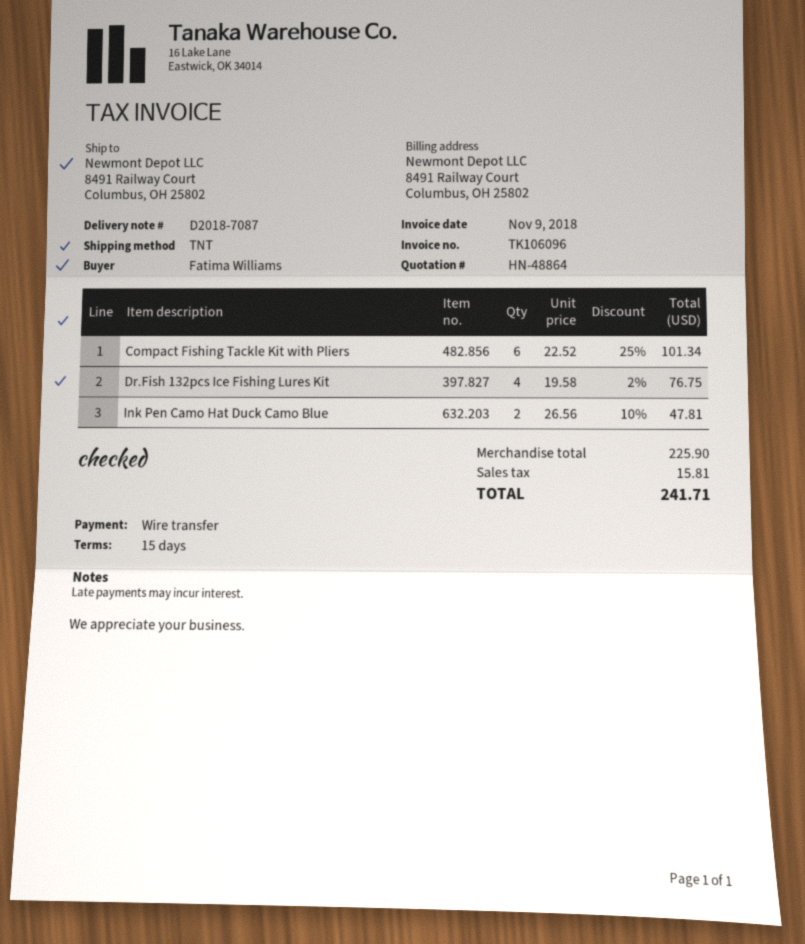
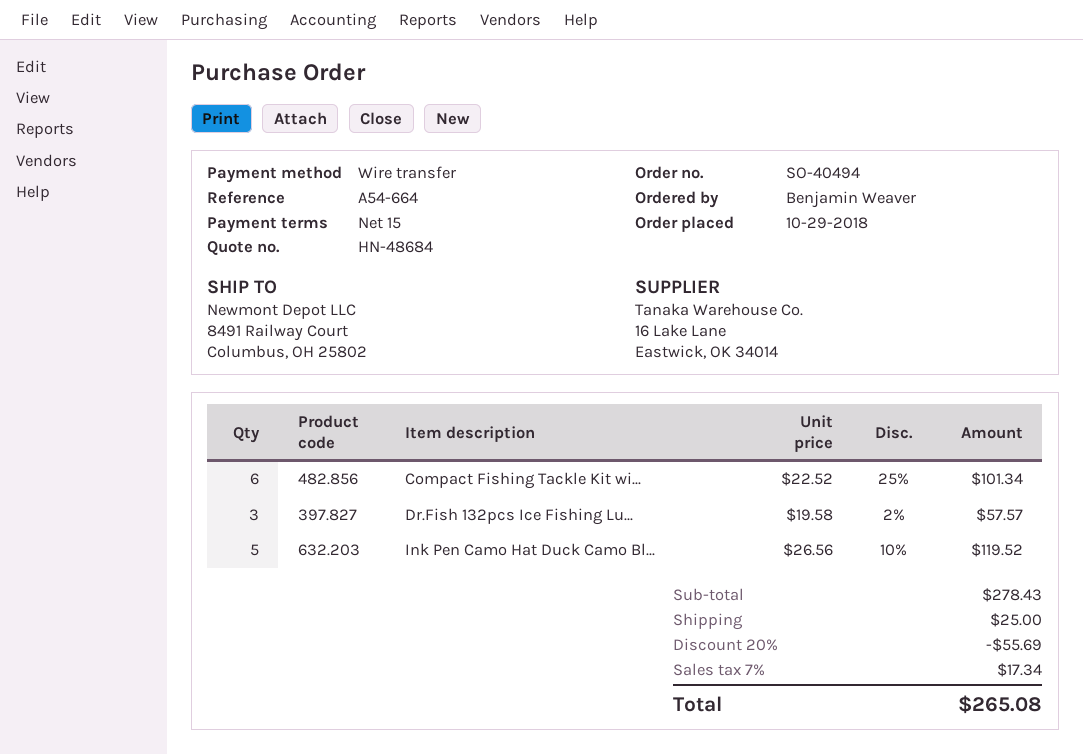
quote number: HN-48864 -> HN-48684
ordered by: Fatima Williams -> Benjamin Weaver
Dr.Fish 132pcs Ice Fishing Lures Kit: 4 x 19.58 - 2% = 76.75 -> 3 x 19.58 - 2% = 57.57
Ink Pen Camo Hat Duck Camo Blue: 2 x 26.56 - 10% = 47.81 -> 5 x 26.56 - 10% = 119.52
subtotal: 225.90 -> 278.43
discount: none -> 20% = 55.69
shipping: none -> 25.00
tax: 15.81 -> 17.34
total: 241.71 -> 265.08

